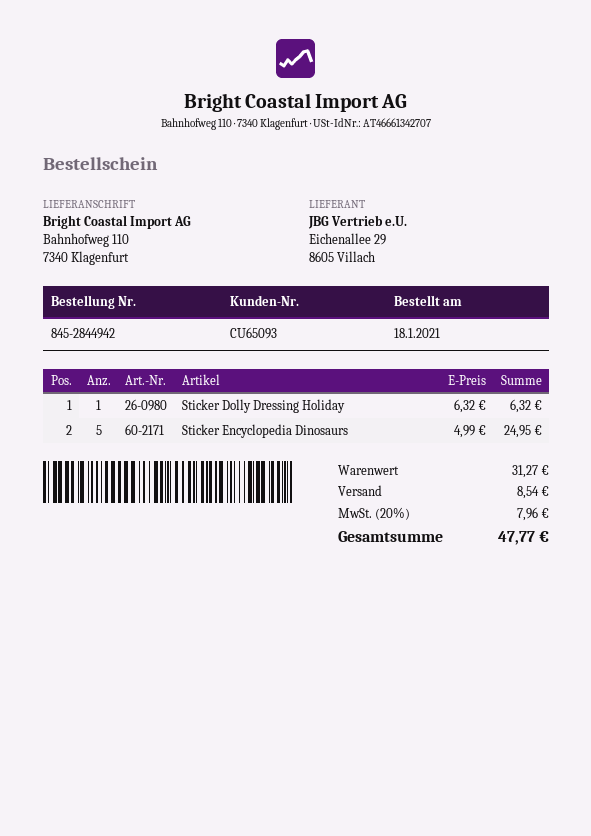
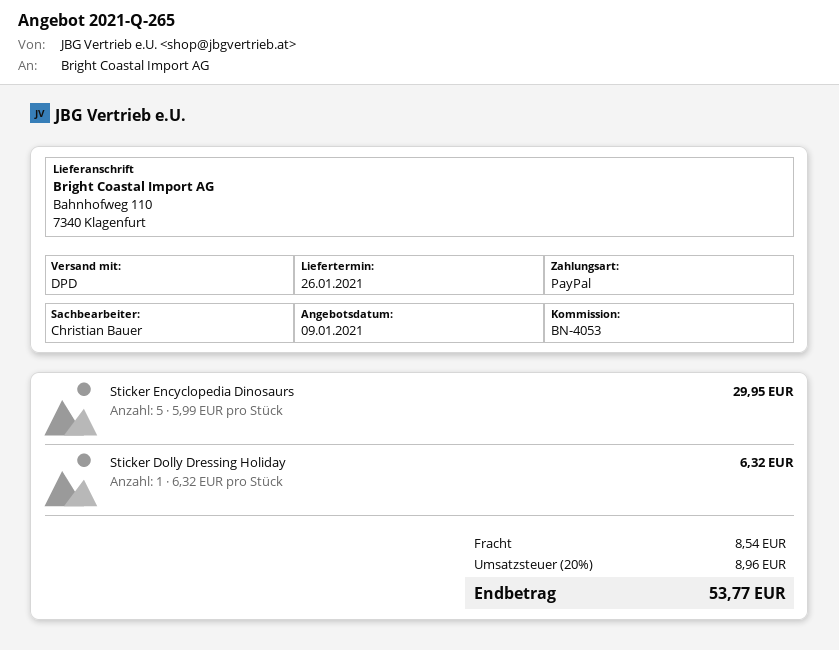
Sticker Encyclopedia Dinosaurs: 5 x 4.99 = 24.95 -> 5 x 5.99 = 29.95
tax: 20% = 7.96 -> 20% = 8.96
total: 47.77 -> 53.77

